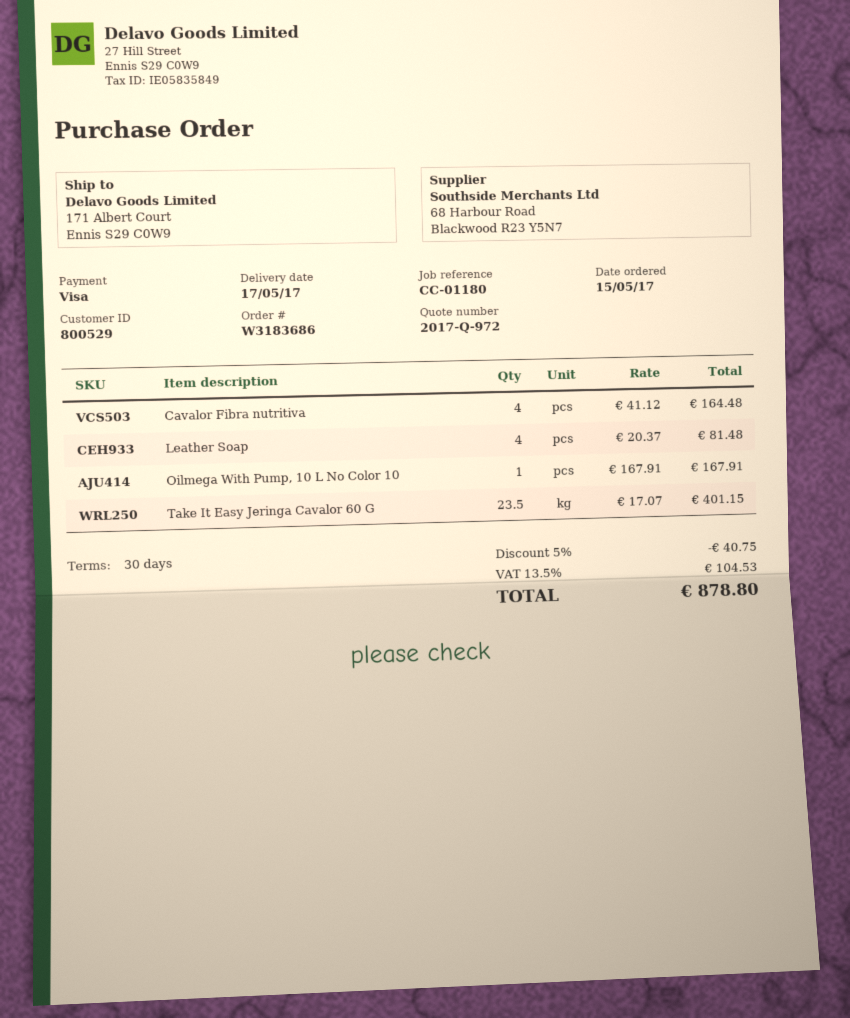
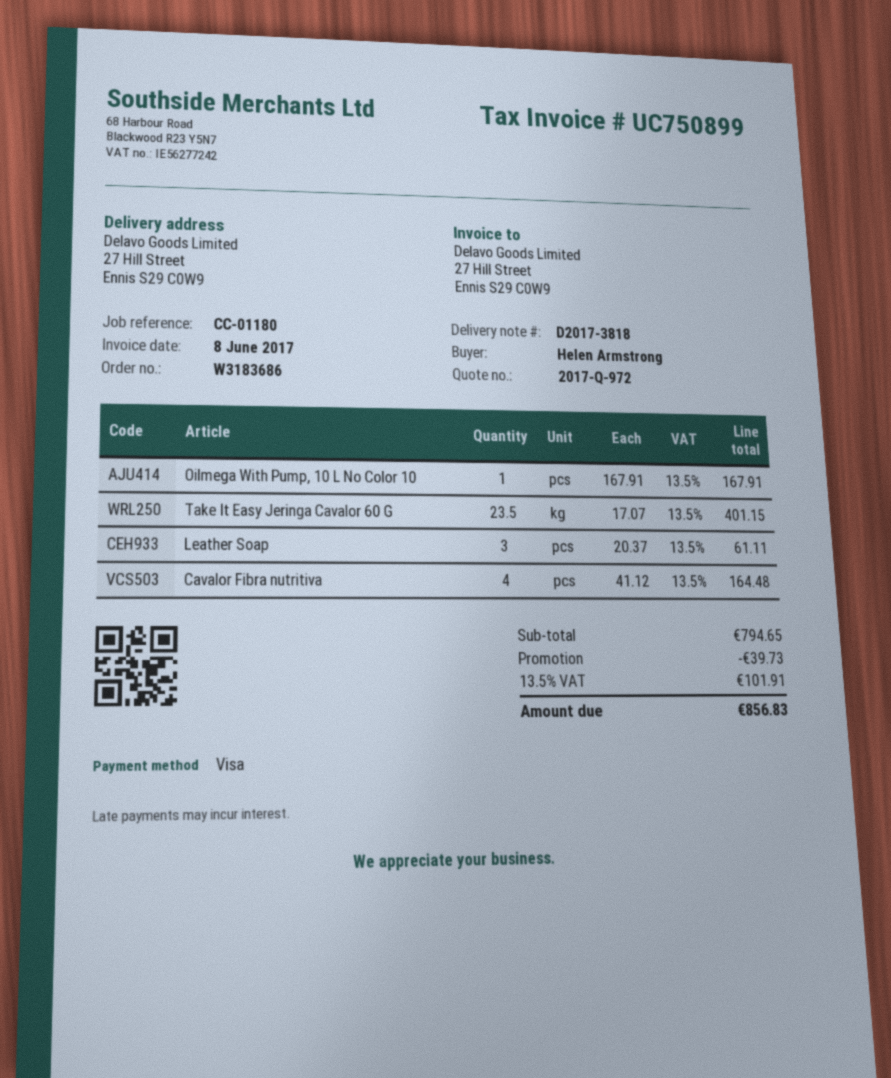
ship to: 171 Albert Court, Ennis S29 C0W9 -> 27 Hill Street, Ennis S29 C0W9
Leather Soap: 4 x 20.37 = 81.48 -> 3 x 20.37 = 61.11
discount: 40.75 -> 39.73
tax: 13.5% = 104.53 -> 13.5% = 101.91
total: 878.80 -> 856.83

